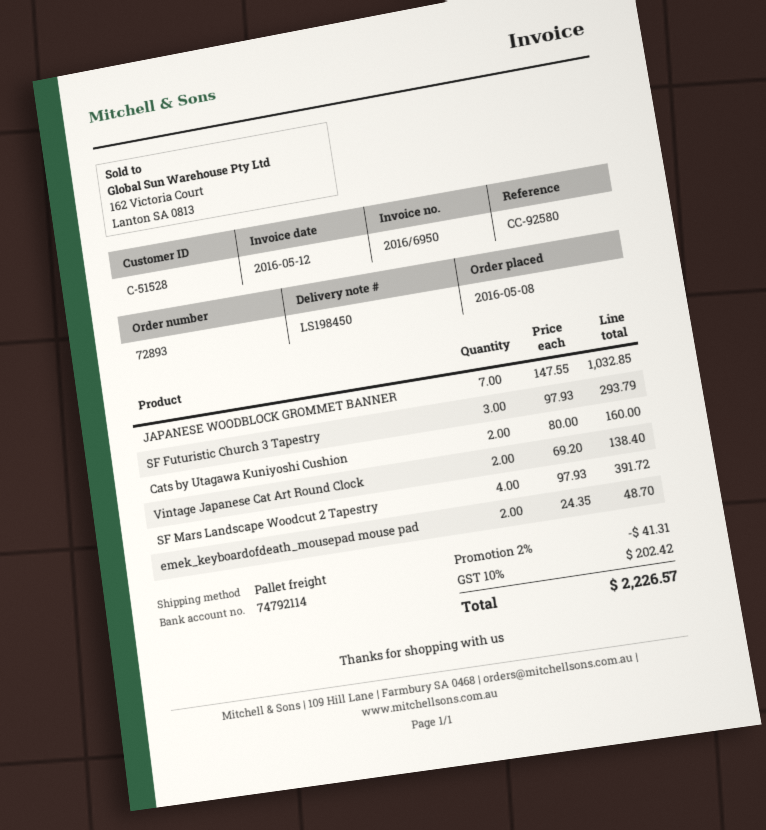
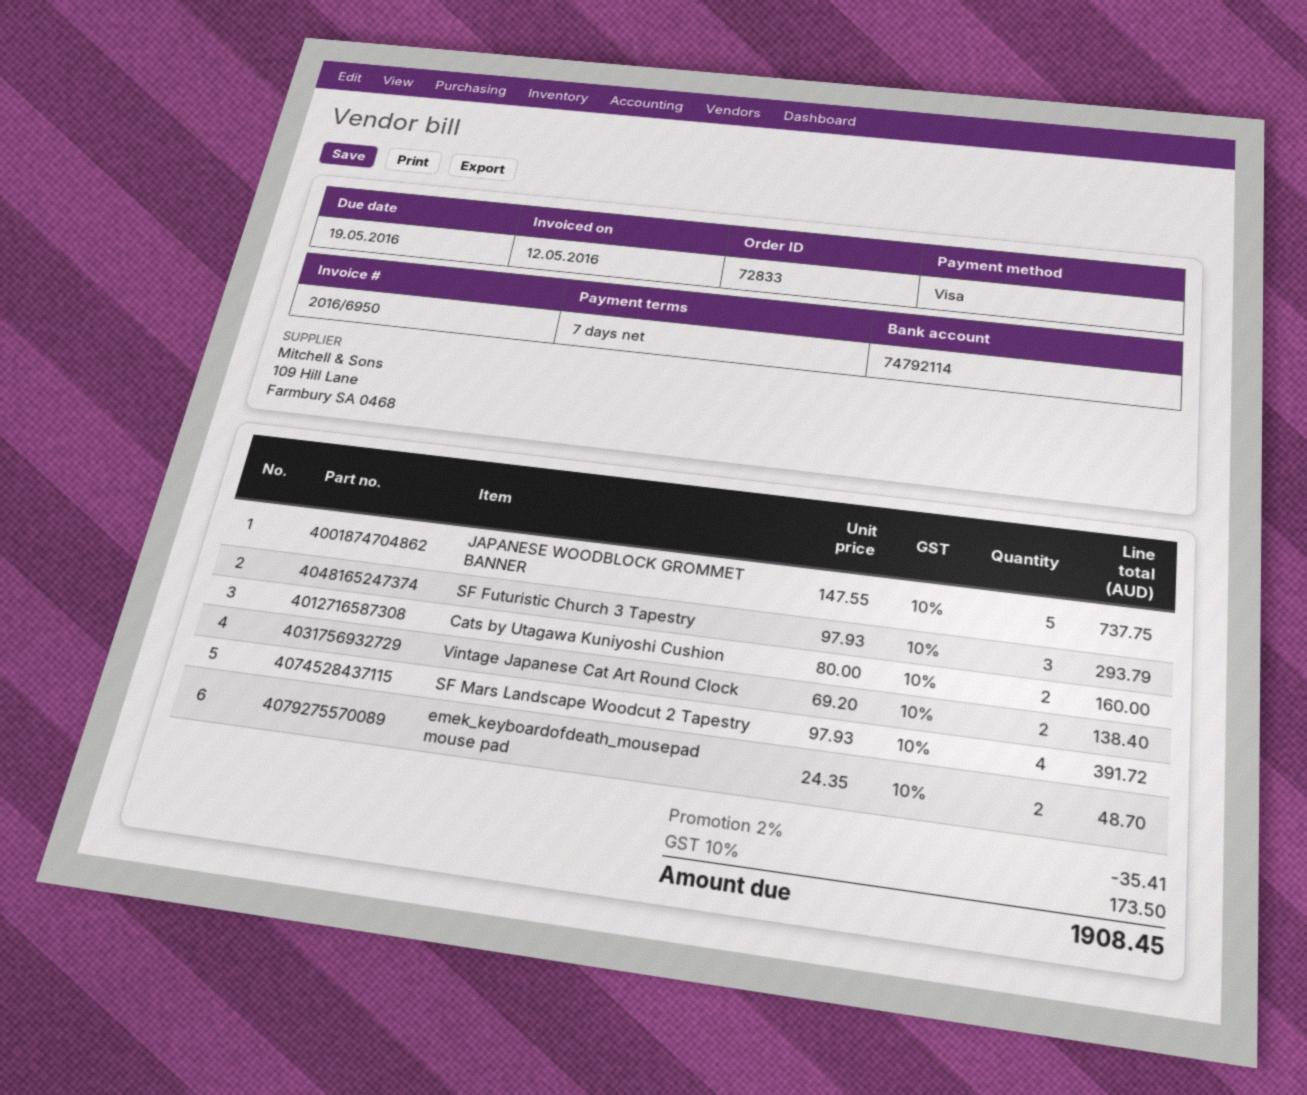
order number: 72893 -> 72833
JAPANESE WOODBLOCK GROMMET BANNER: 7 x 147.55 = 1032.85 -> 5 x 147.55 = 737.75
discount: 2% = 41.31 -> 2% = 35.41
tax: 10% = 202.42 -> 10% = 173.50
total: 2226.57 -> 1908.45

